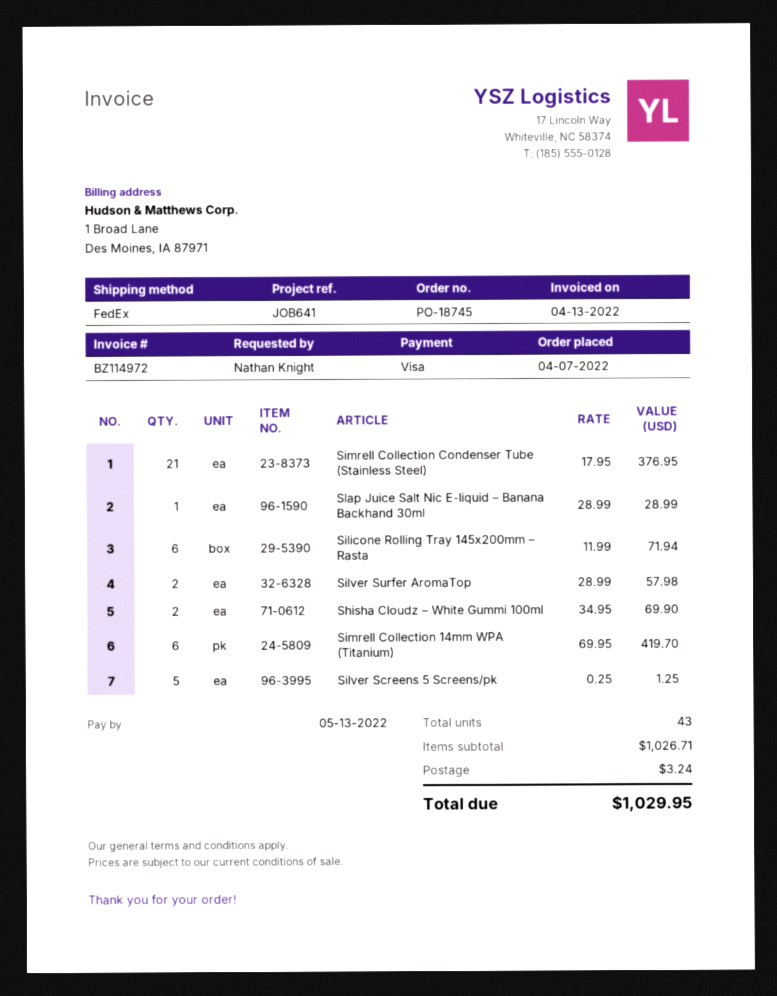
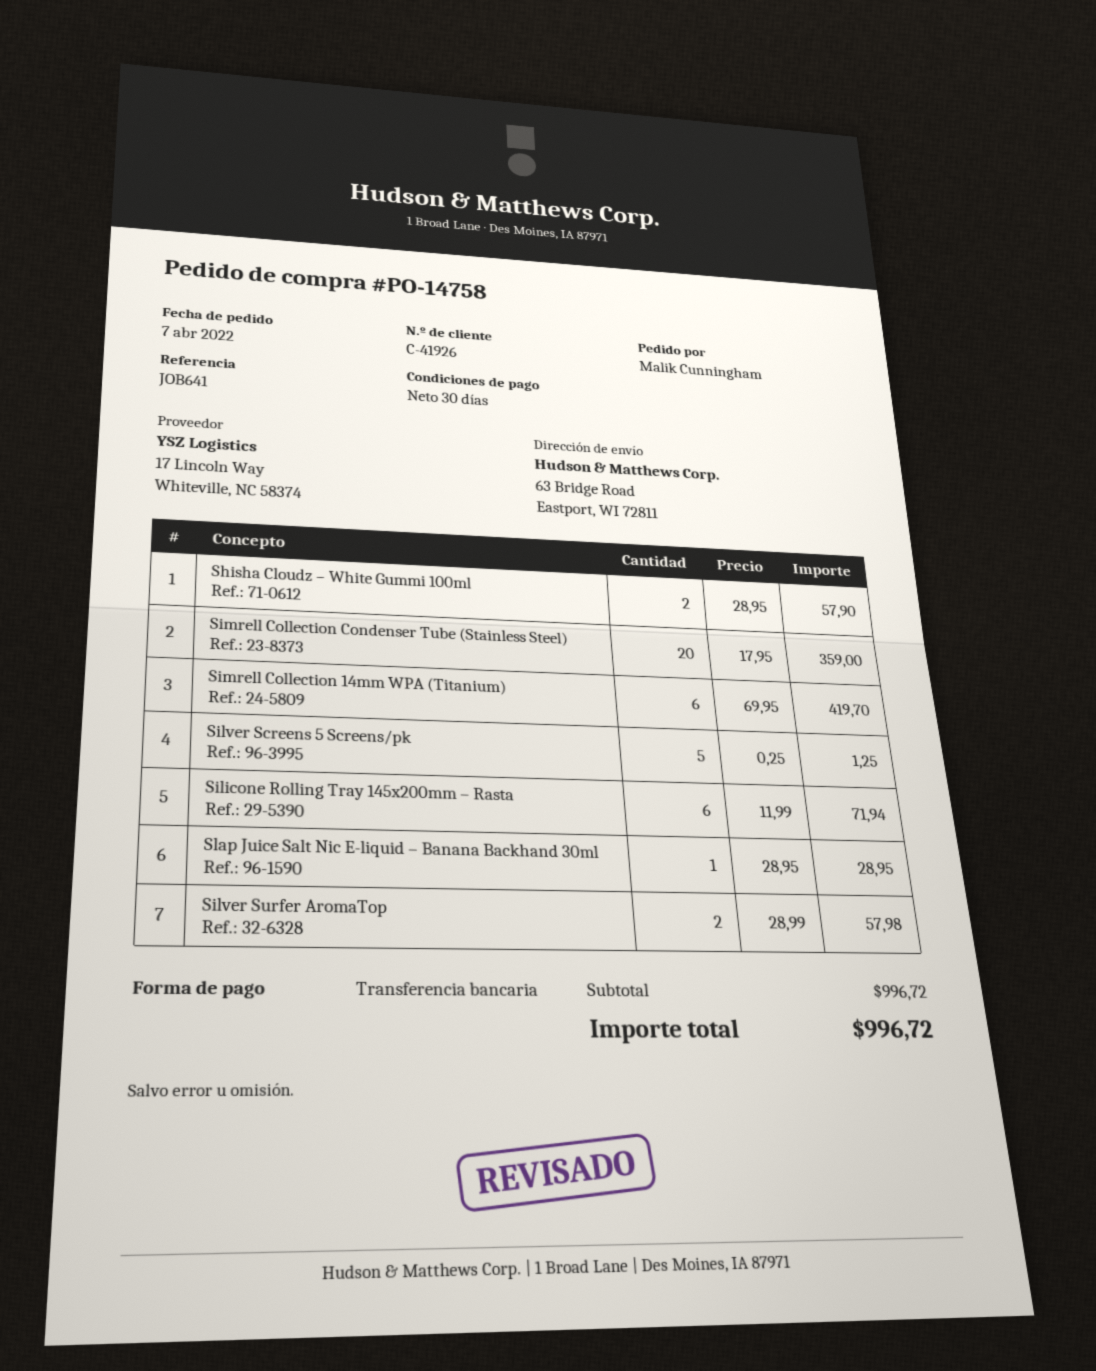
order number: PO-18745 -> PO-14758
ordered by: Nathan Knight -> Malik Cunningham
payment method: Visa -> bank transfer
Simrell Collection Condenser Tube (Stainless Steel): 21 x 17.95 = 376.95 -> 20 x 17.95 = 359.00
Slap Juice Salt Nic E-liquid – Banana Backhand 30ml: 1 x 28.99 = 28.99 -> 1 x 28.95 = 28.95
Shisha Cloudz – White Gummi 100ml: 2 x 34.95 = 69.90 -> 2 x 28.95 = 57.90
subtotal: 1026.71 -> 996.72
shipping: 3.24 -> none
total: 1029.95 -> 996.72

